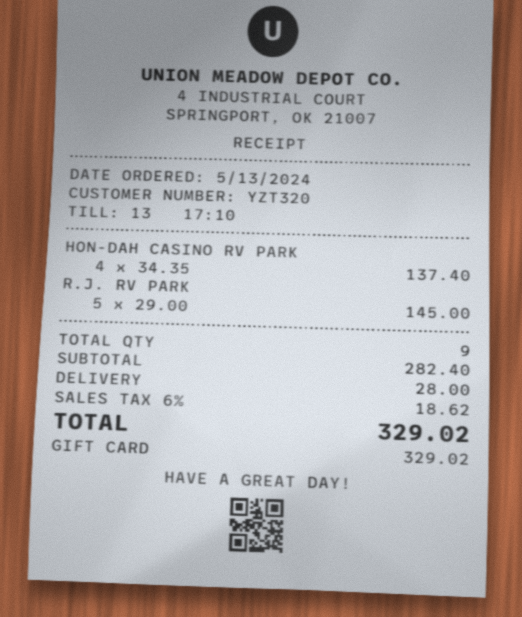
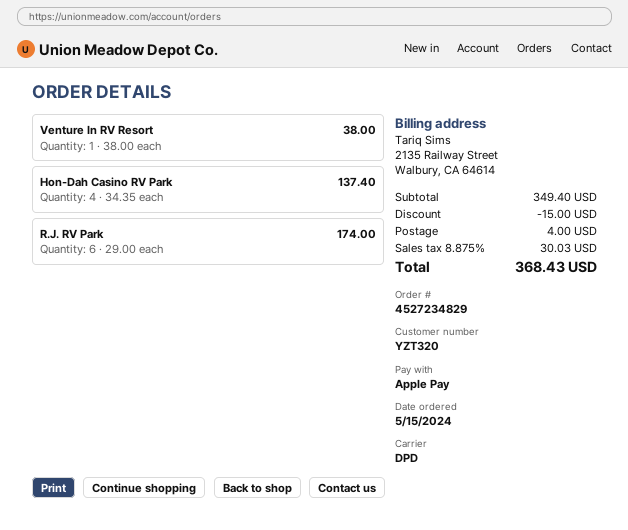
order date: 2024-05-13 -> 2024-05-15
payment method: gift card -> Apple Pay
R.J. RV PARK: 5 x 29.00 = 145.00 -> 6 x 29.00 = 174.00
Venture In RV Resort: none -> 1 x 38.00 = 38.00
subtotal: 282.40 -> 349.40
discount: none -> 15.00
shipping: 28.00 -> 4.00
tax: 6% = 18.62 -> 8.875% = 30.03
total: 329.02 -> 368.43

